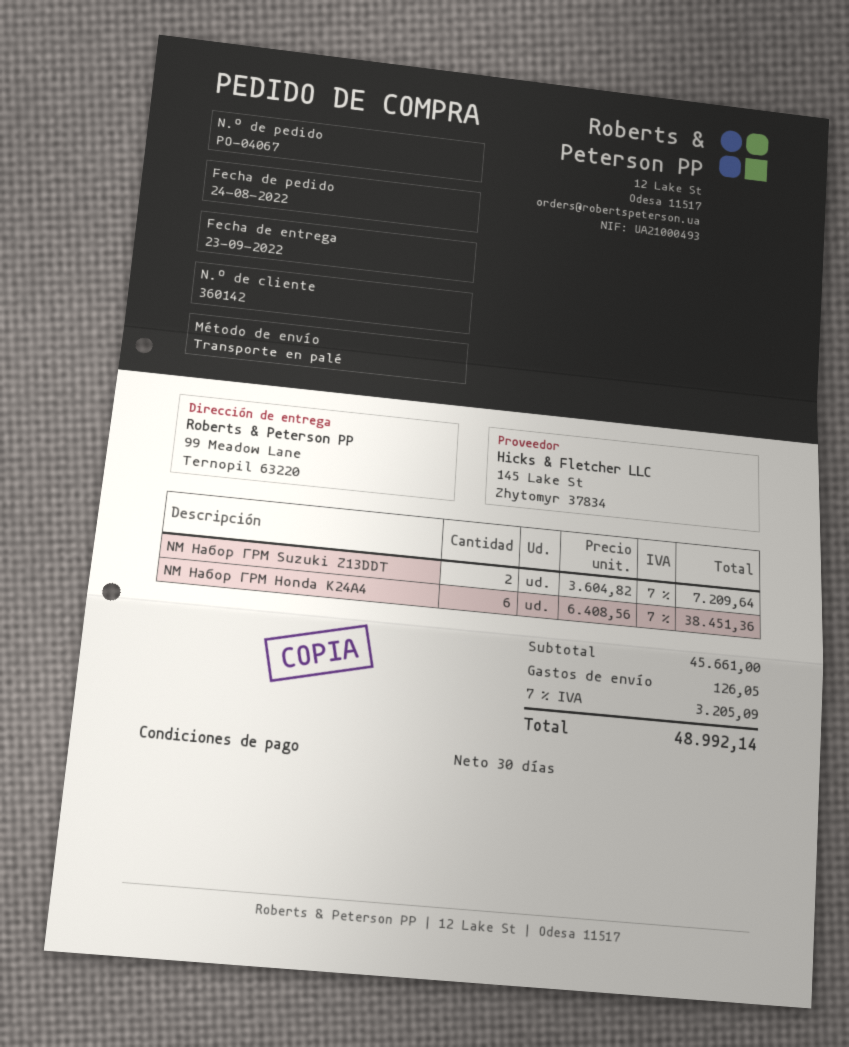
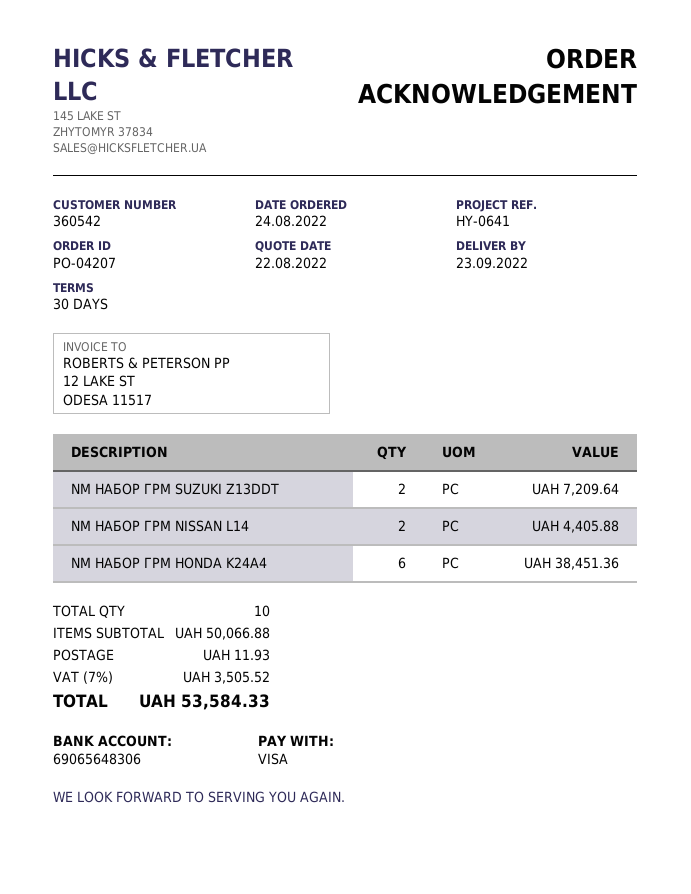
order number: PO-04067 -> PO-04207
customer number: 360142 -> 360542
NM НАБОР ГРМ NISSAN L14: none -> 2 for 4405.88
subtotal: 45661.00 -> 50066.88
shipping: 126.05 -> 11.93
tax: 7% = 3205.09 -> 7% = 3505.52
total: 48992.14 -> 53584.33

